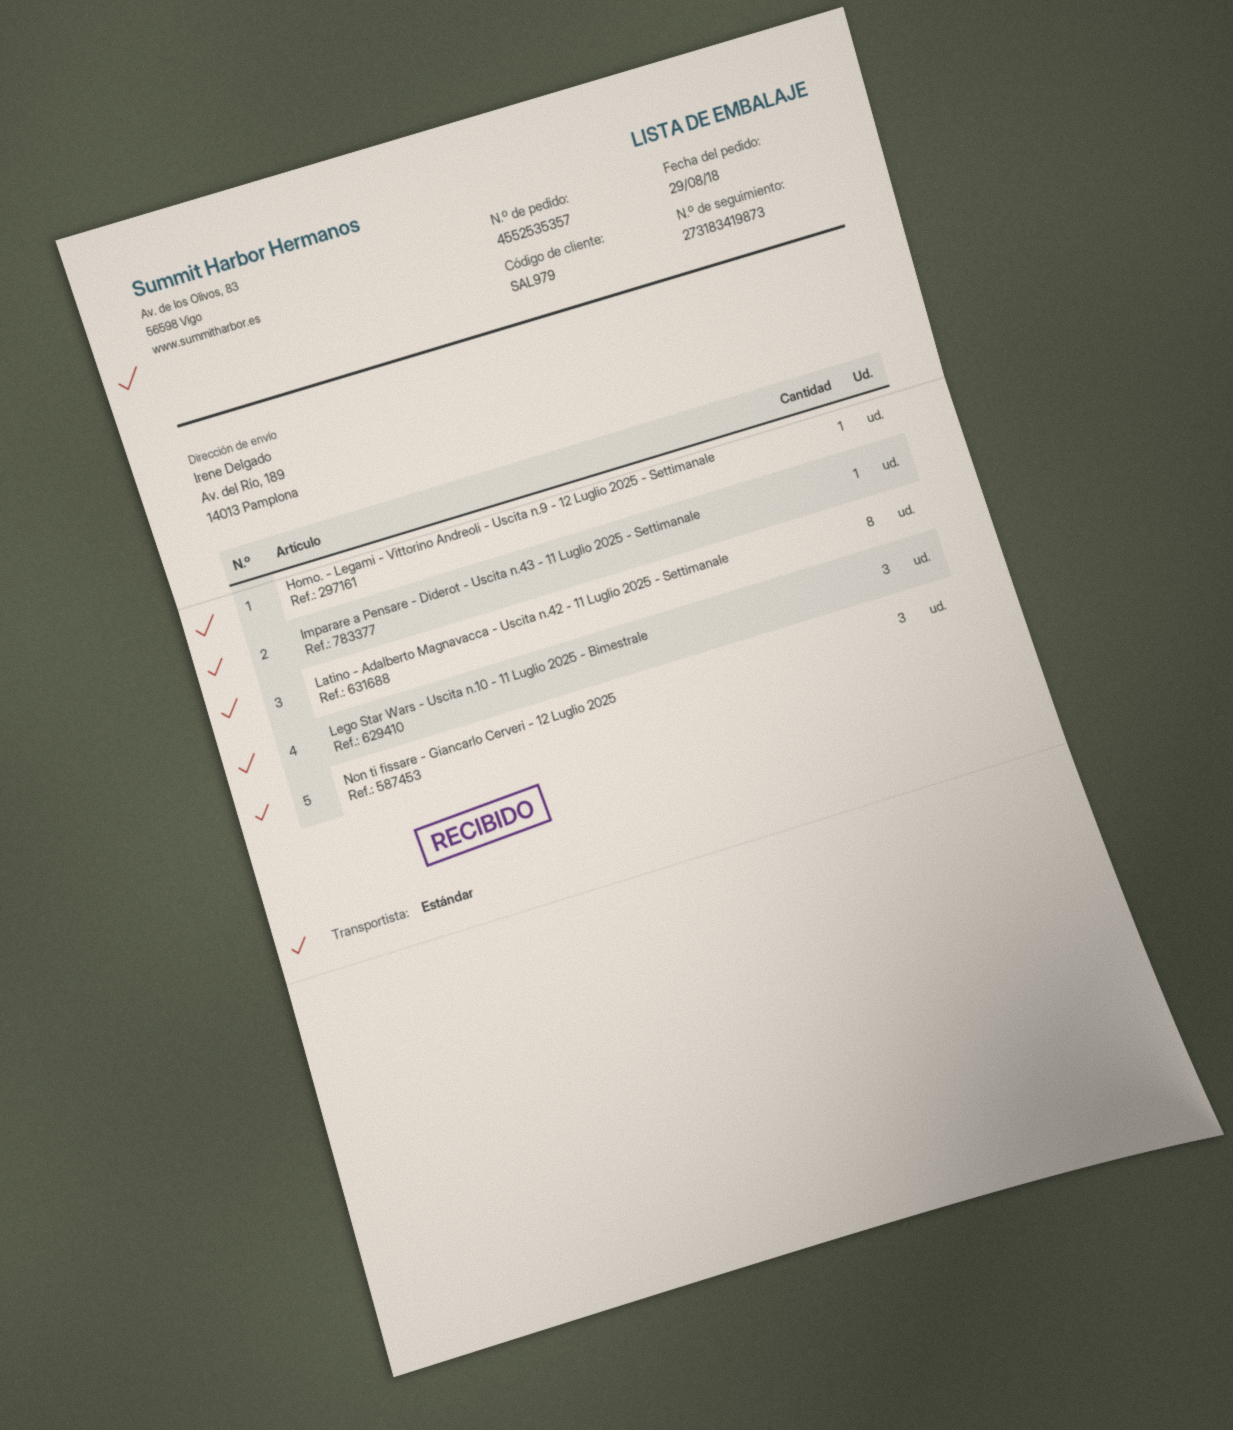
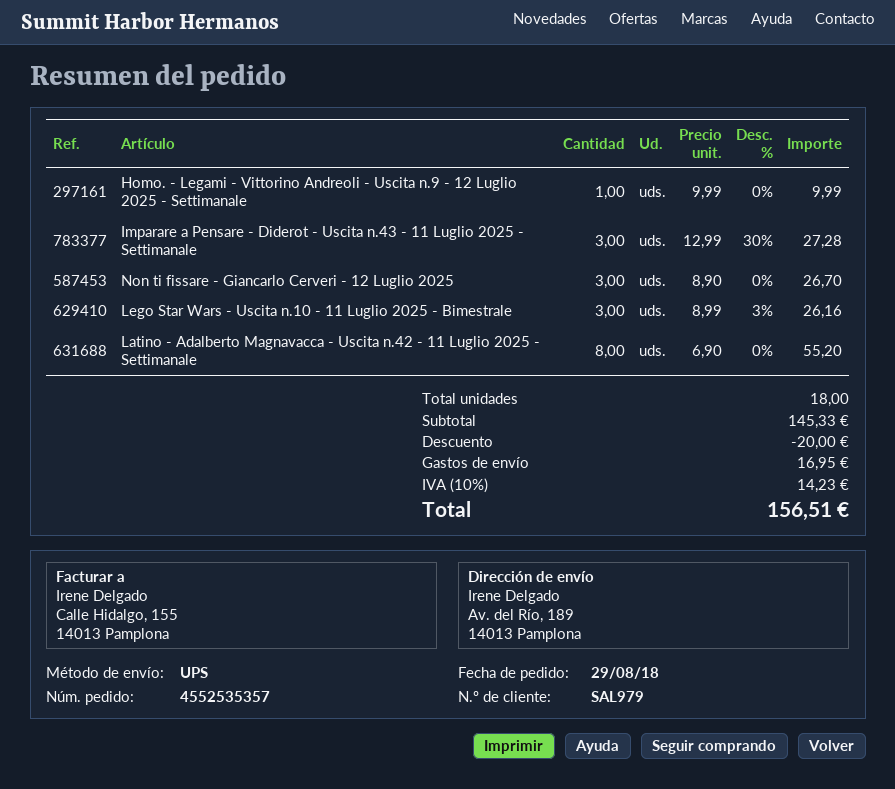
shipping method: standard -> UPS
Imparare a Pensare - Diderot - Uscita n.43 - 11 Luglio 2025 - Settimanale: 1 -> 3

